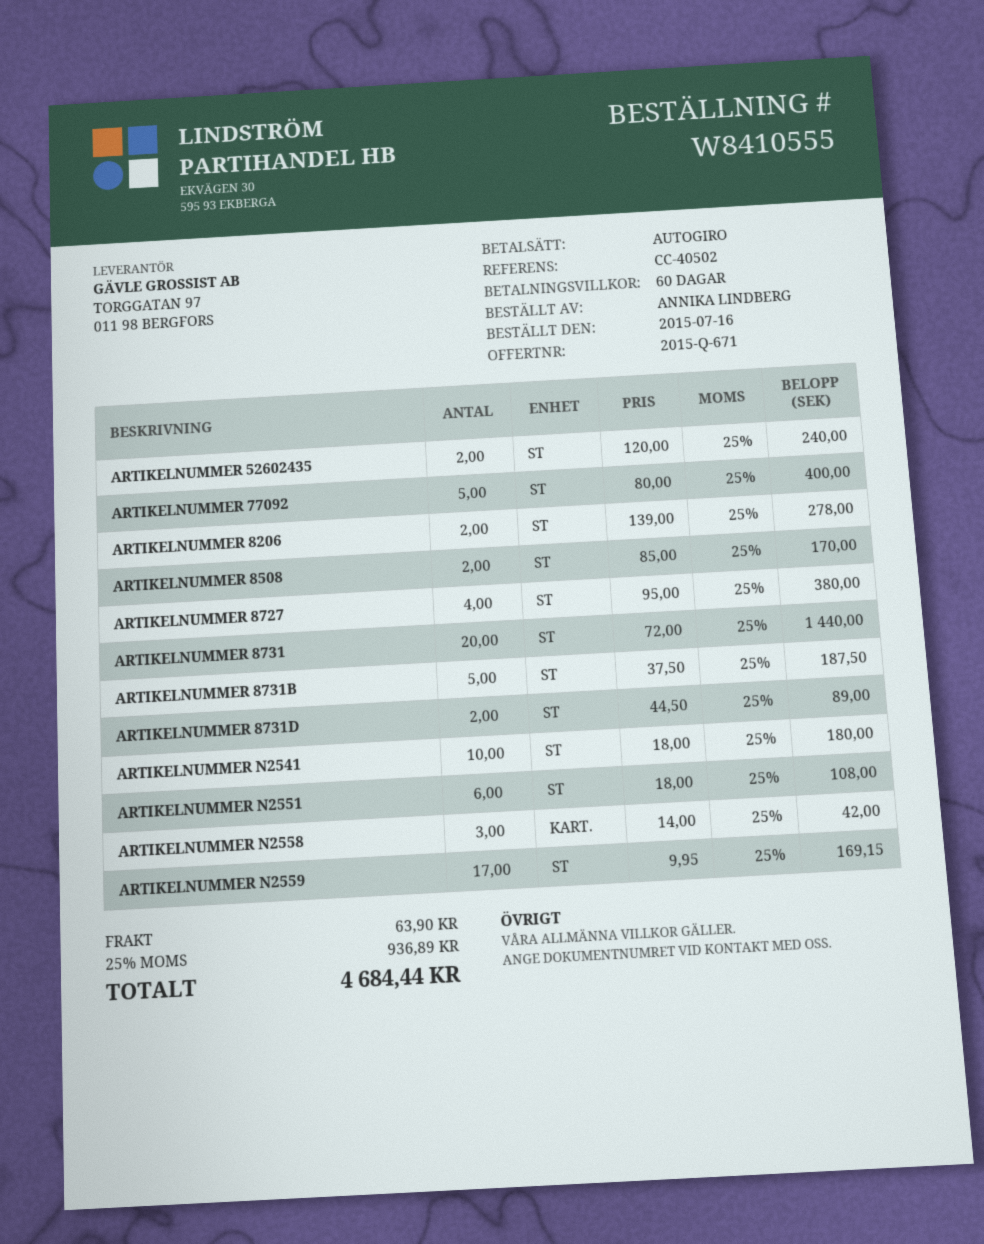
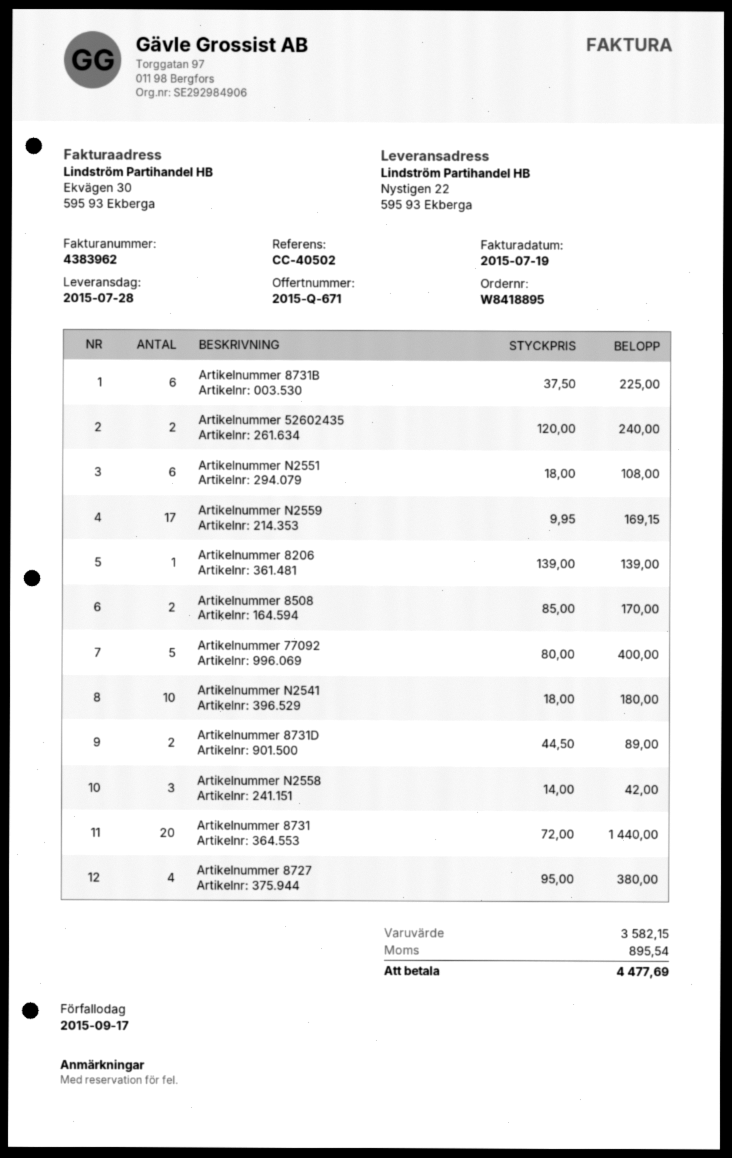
order number: W8410555 -> W8418895
ARTIKELNUMMER 8206: 2 x 139.00 = 278.00 -> 1 x 139.00 = 139.00
ARTIKELNUMMER 8731B: 5 x 37.50 = 187.50 -> 6 x 37.50 = 225.00
shipping: 63.90 -> none
tax: 936.89 -> 895.54
total: 4684.44 -> 4477.69

